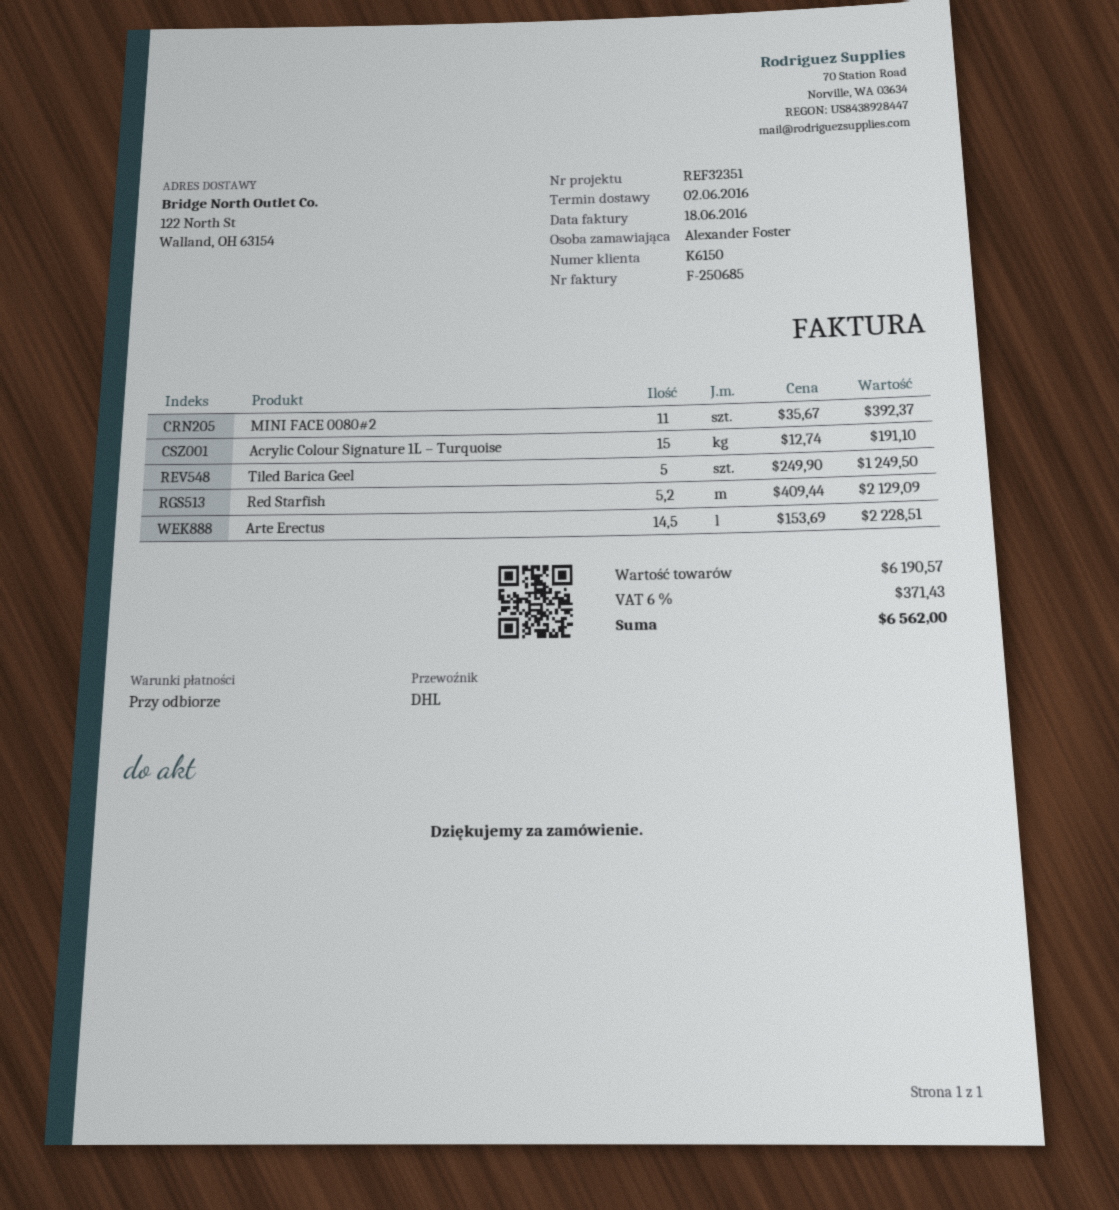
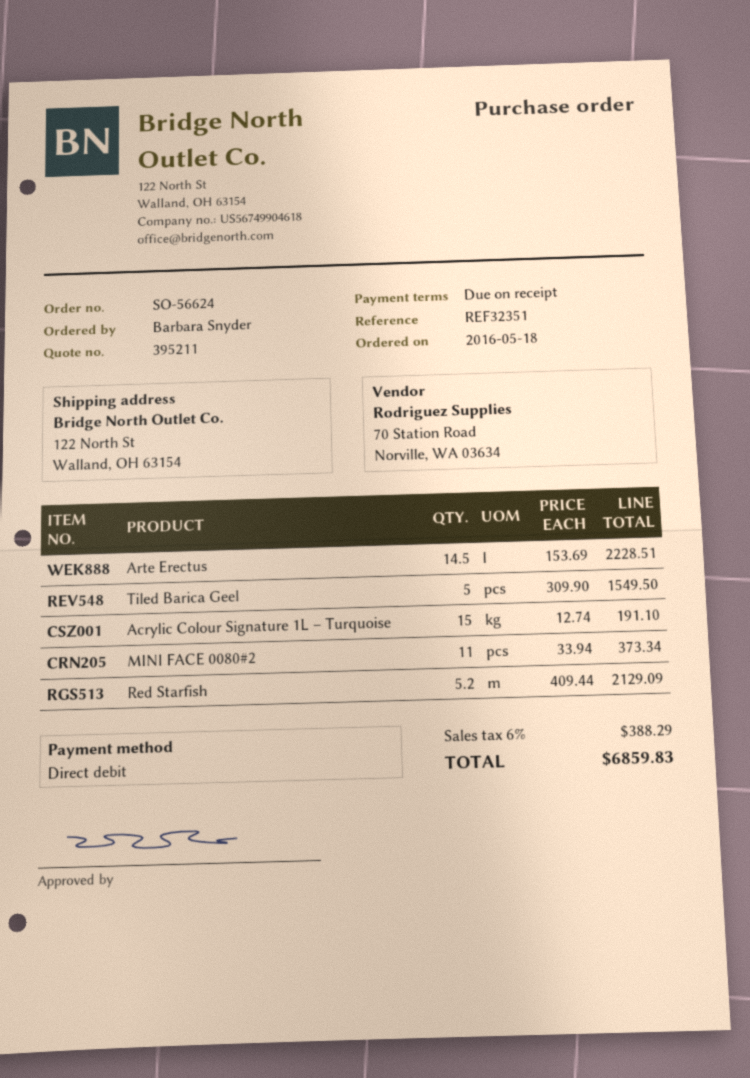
ordered by: Alexander Foster -> Barbara Snyder
MINI FACE 0080#2: 11 x 35.67 = 392.37 -> 11 x 33.94 = 373.34
Tiled Barica Geel: 5 x 249.90 = 1249.50 -> 5 x 309.90 = 1549.50
tax: 6% = 371.43 -> 6% = 388.29
total: 6562.00 -> 6859.83

